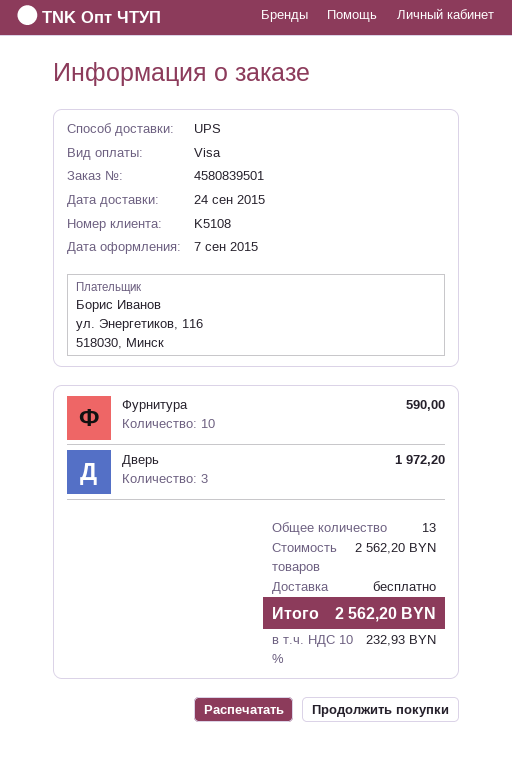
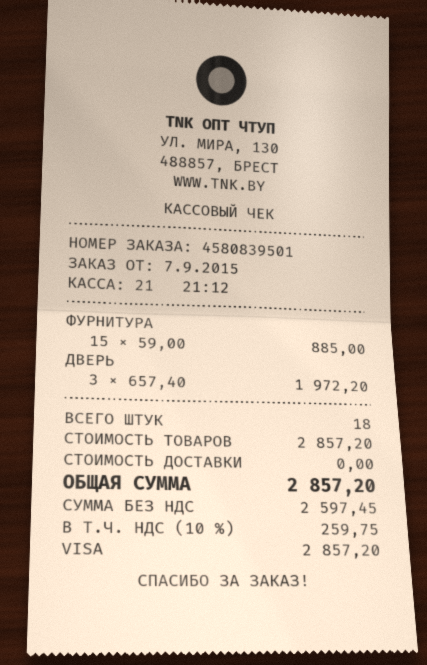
Фурнитура: 10 for 590.00 -> 15 for 885.00
total quantity: 13 -> 18
subtotal: 2562.20 -> 2857.20
tax: 10% = 232.93 -> 10% = 259.75
total: 2562.20 -> 2857.20

